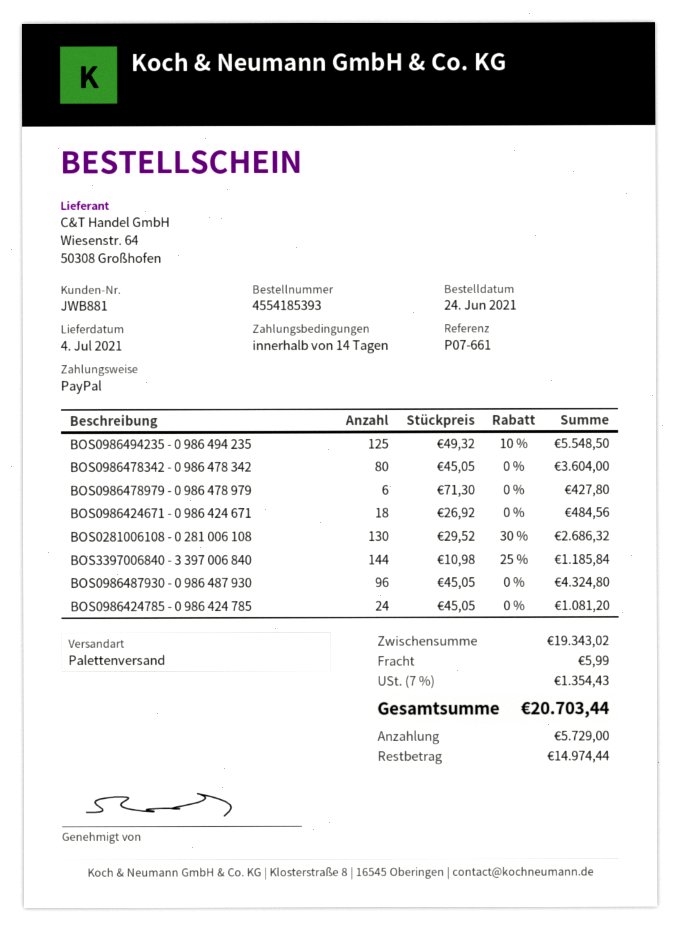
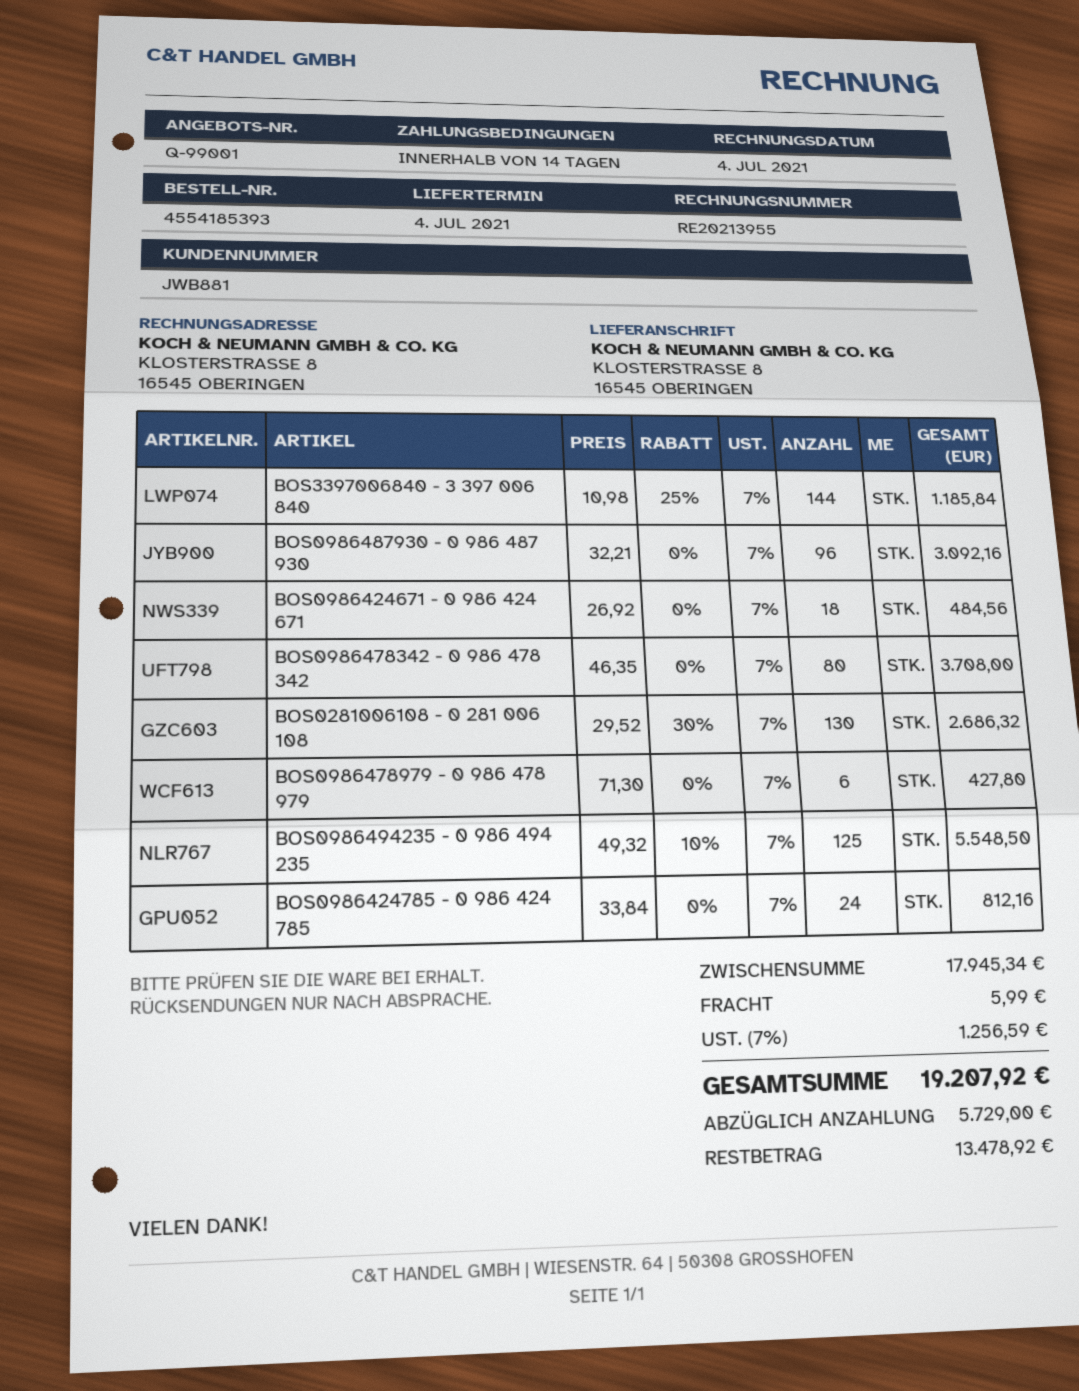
BOS0986478342 - 0 986 478 342: 80 x 45.05 = 3604.00 -> 80 x 46.35 = 3708.00
BOS0986487930 - 0 986 487 930: 96 x 45.05 = 4324.80 -> 96 x 32.21 = 3092.16
BOS0986424785 - 0 986 424 785: 24 x 45.05 = 1081.20 -> 24 x 33.84 = 812.16
subtotal: 19343.02 -> 17945.34
tax: 7% = 1354.43 -> 7% = 1256.59
total: 20703.44 -> 19207.92
balance: 14974.44 -> 13478.92

